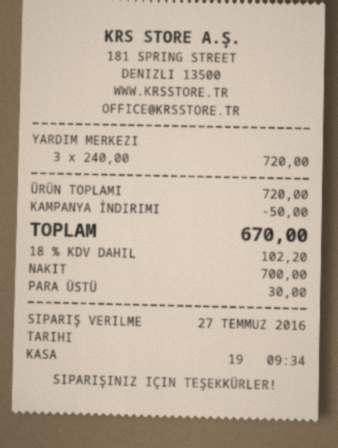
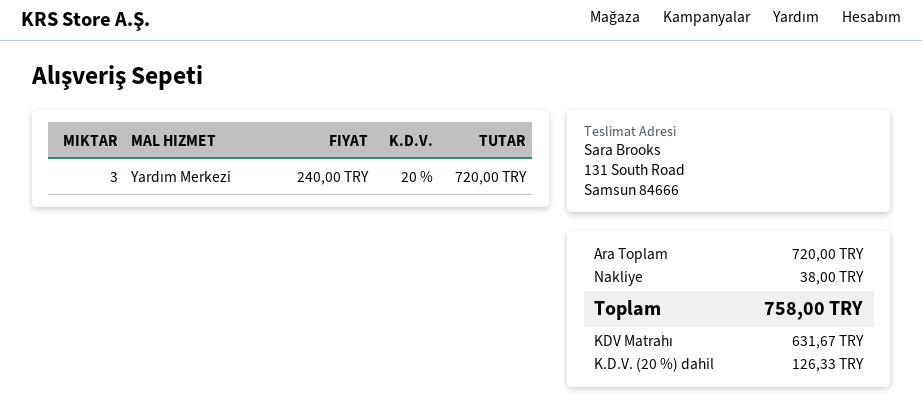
discount: 50.00 -> none
shipping: none -> 38.00
tax: 18% = 102.20 -> 20% = 126.33
total: 670.00 -> 758.00

